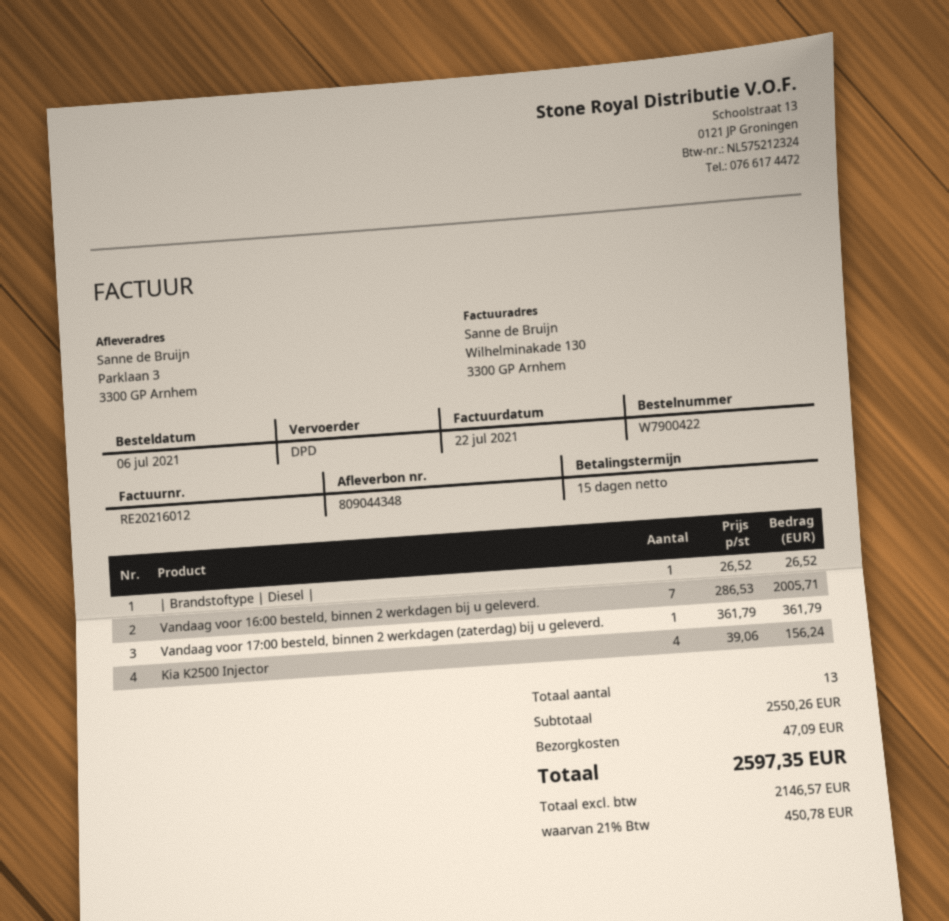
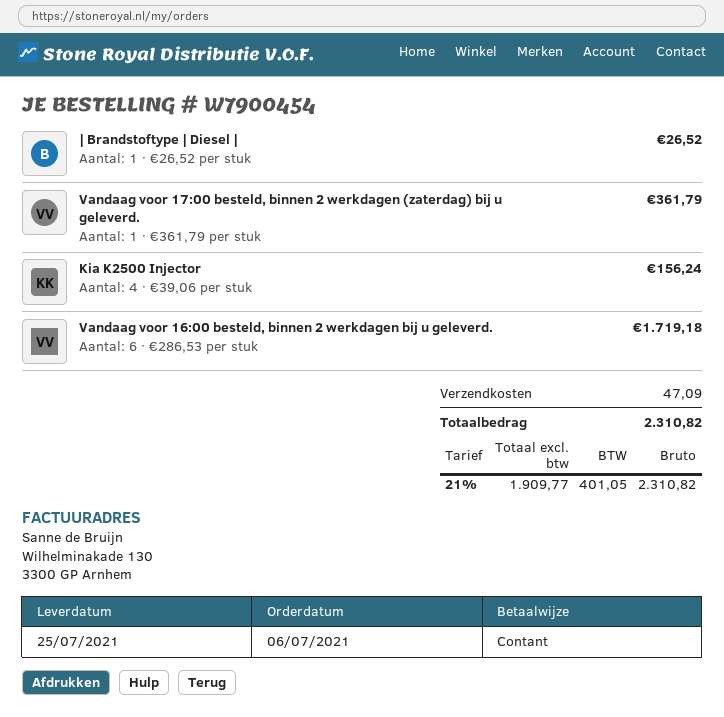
order number: W7900422 -> W7900454
Vandaag voor 16:00 besteld, binnen 2 werkdagen bij u geleverd.: 7 x 286.53 = 2005.71 -> 6 x 286.53 = 1719.18
net: 2146.57 -> 1909.77
tax: 21% = 450.78 -> 21% = 401.05
total: 2597.35 -> 2310.82

